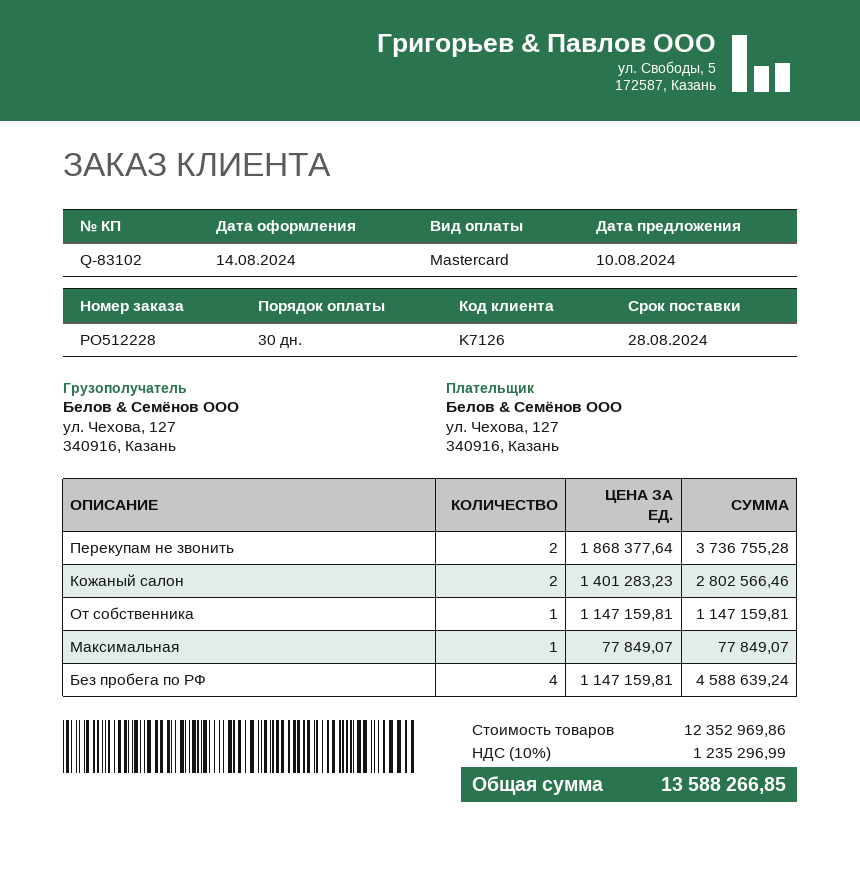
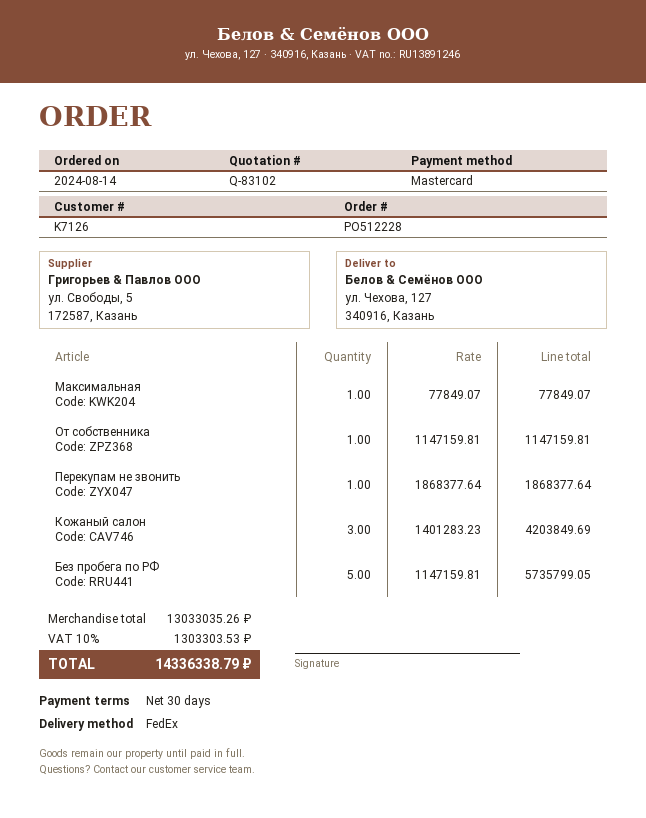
Перекупам не звонить: 2 x 1868377.64 = 3736755.28 -> 1 x 1868377.64 = 1868377.64
Кожаный салон: 2 x 1401283.23 = 2802566.46 -> 3 x 1401283.23 = 4203849.69
Без пробега по РФ: 4 x 1147159.81 = 4588639.24 -> 5 x 1147159.81 = 5735799.05
subtotal: 12352969.86 -> 13033035.26
tax: 10% = 1235296.99 -> 10% = 1303303.53
total: 13588266.85 -> 14336338.79

